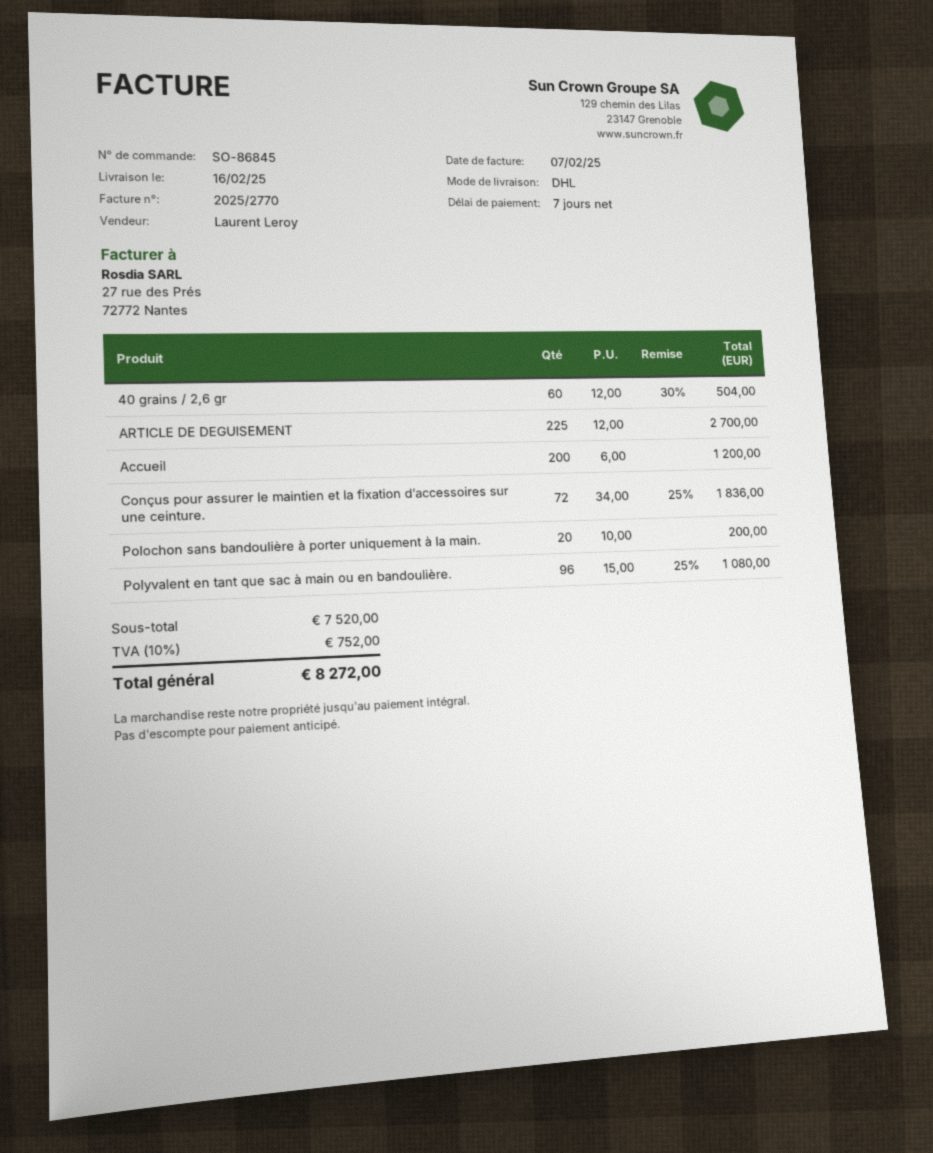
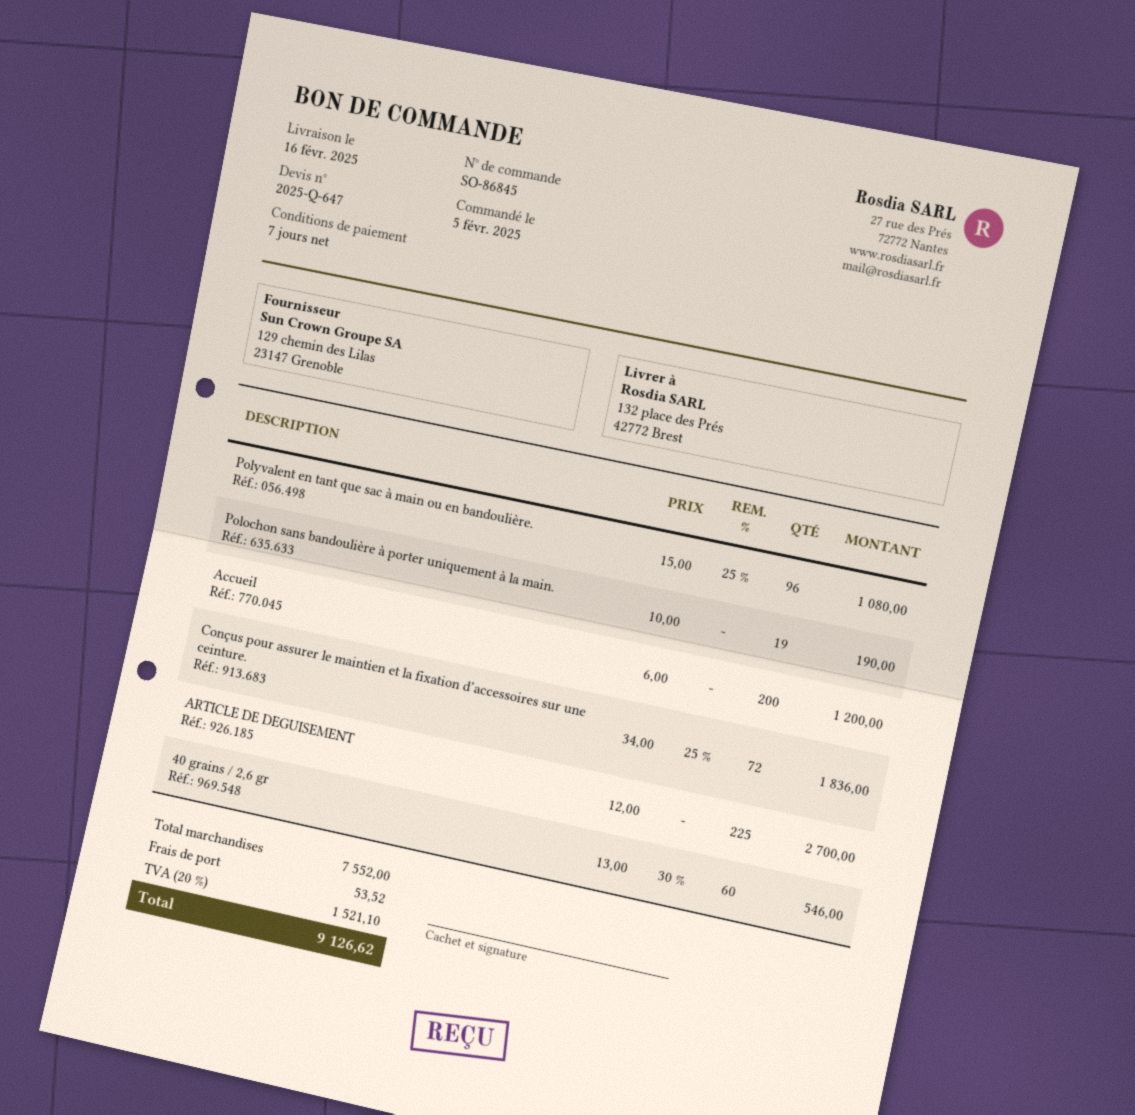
40 grains / 2,6 gr: 60 x 12.00 - 30% = 504.00 -> 60 x 13.00 - 30% = 546.00
Polochon sans bandoulière à porter uniquement à la main.: 20 x 10.00 = 200.00 -> 19 x 10.00 = 190.00
subtotal: 7520.00 -> 7552.00
shipping: none -> 53.52
tax: 10% = 752.00 -> 20% = 1521.10
total: 8272.00 -> 9126.62

